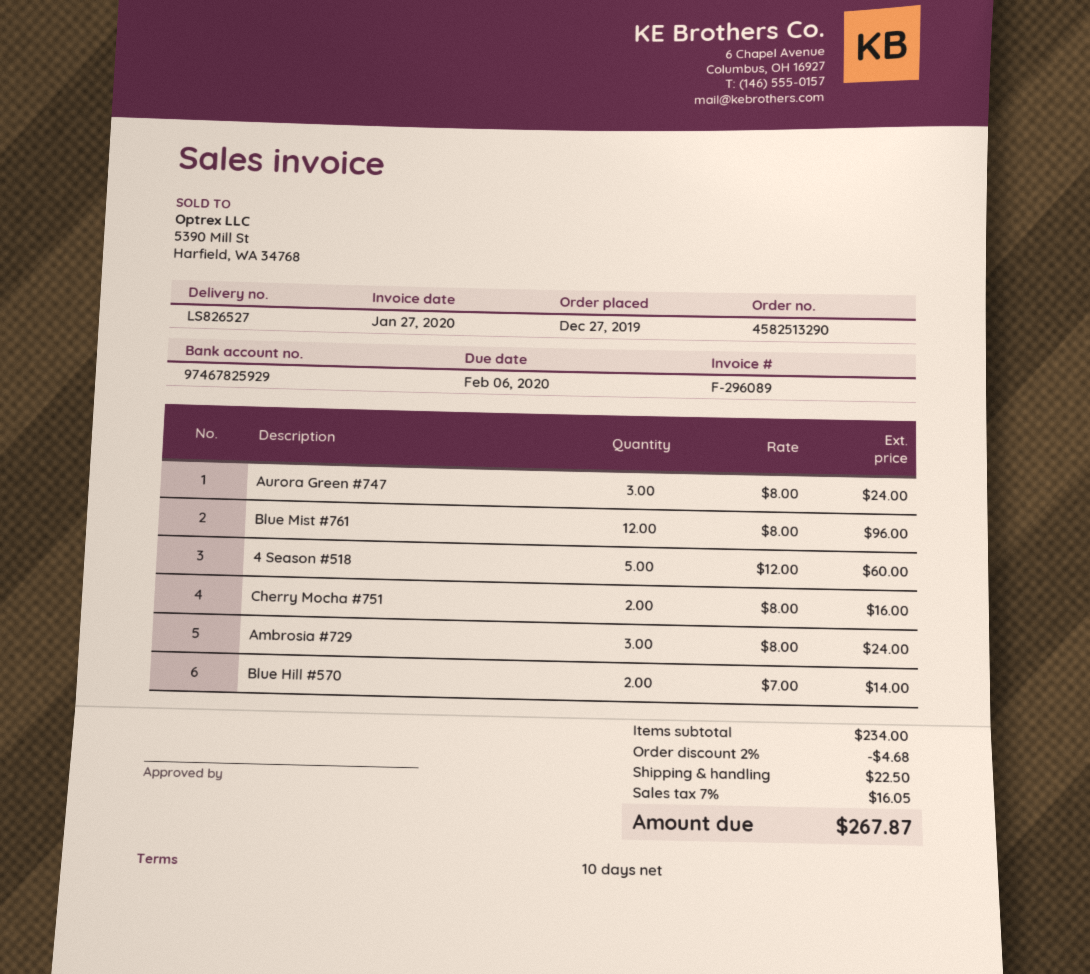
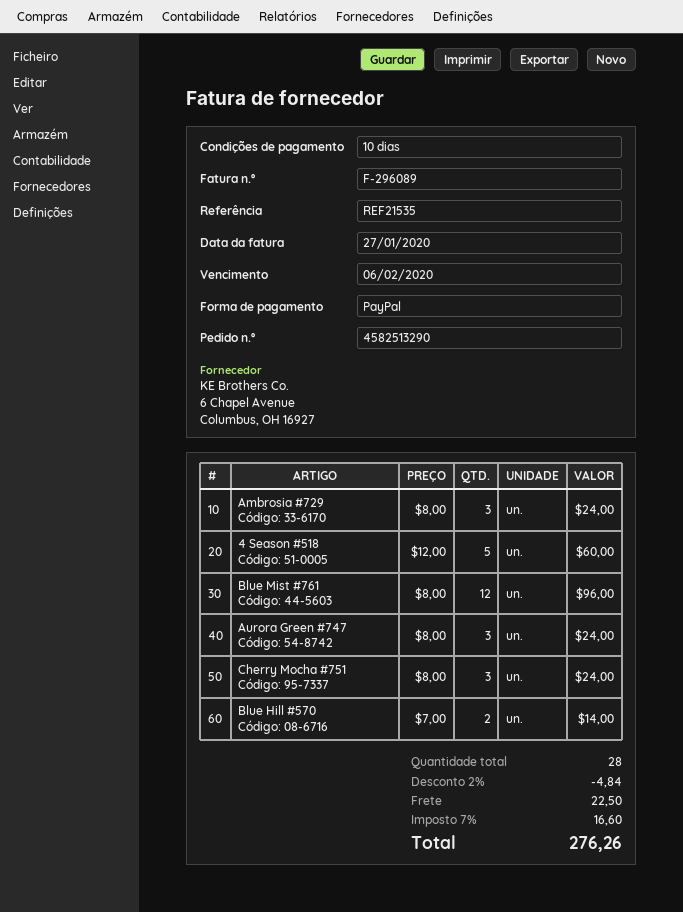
Cherry Mocha #751: 2 x 8.00 = 16.00 -> 3 x 8.00 = 24.00
discount: 2% = 4.68 -> 2% = 4.84
tax: 7% = 16.05 -> 7% = 16.60
total: 267.87 -> 276.26

